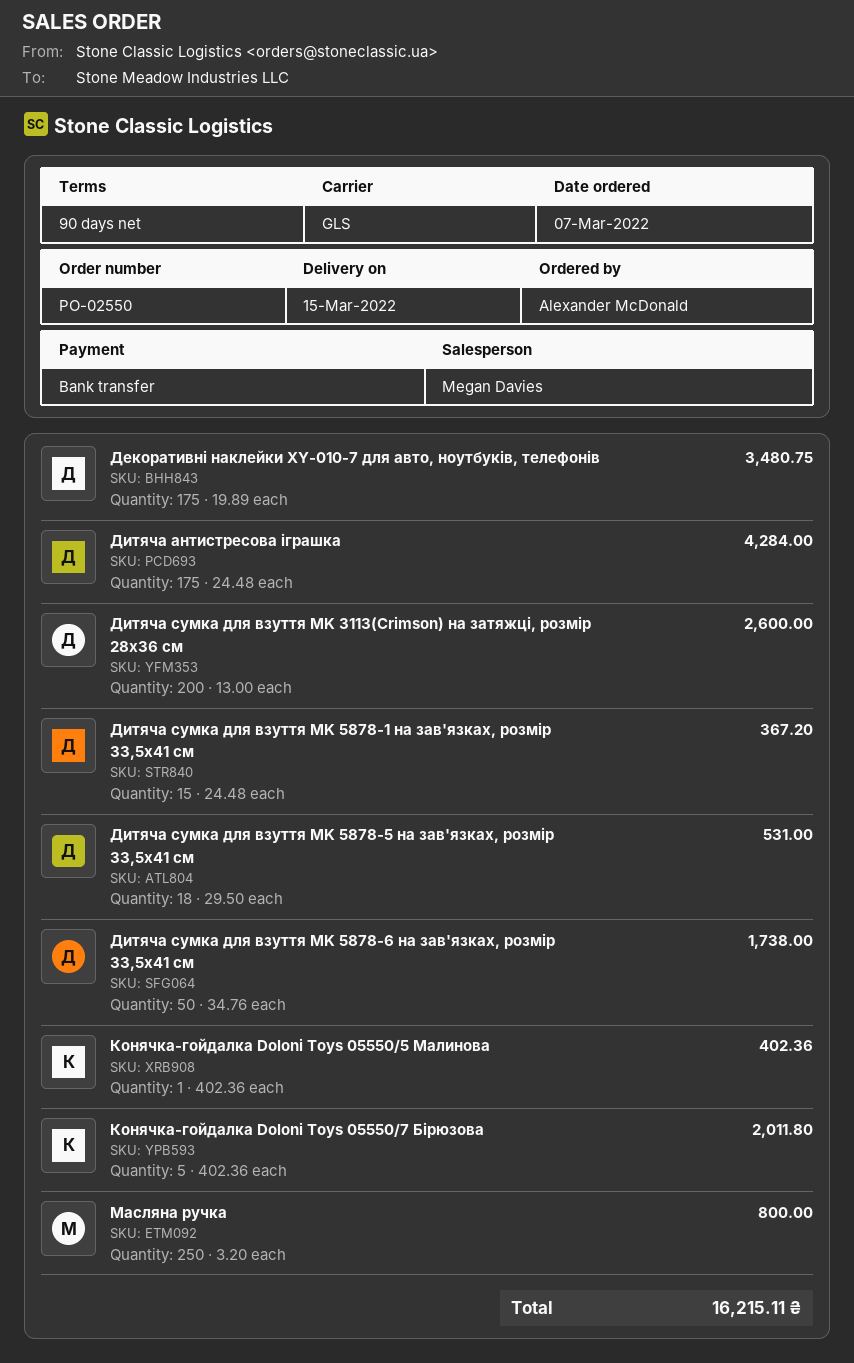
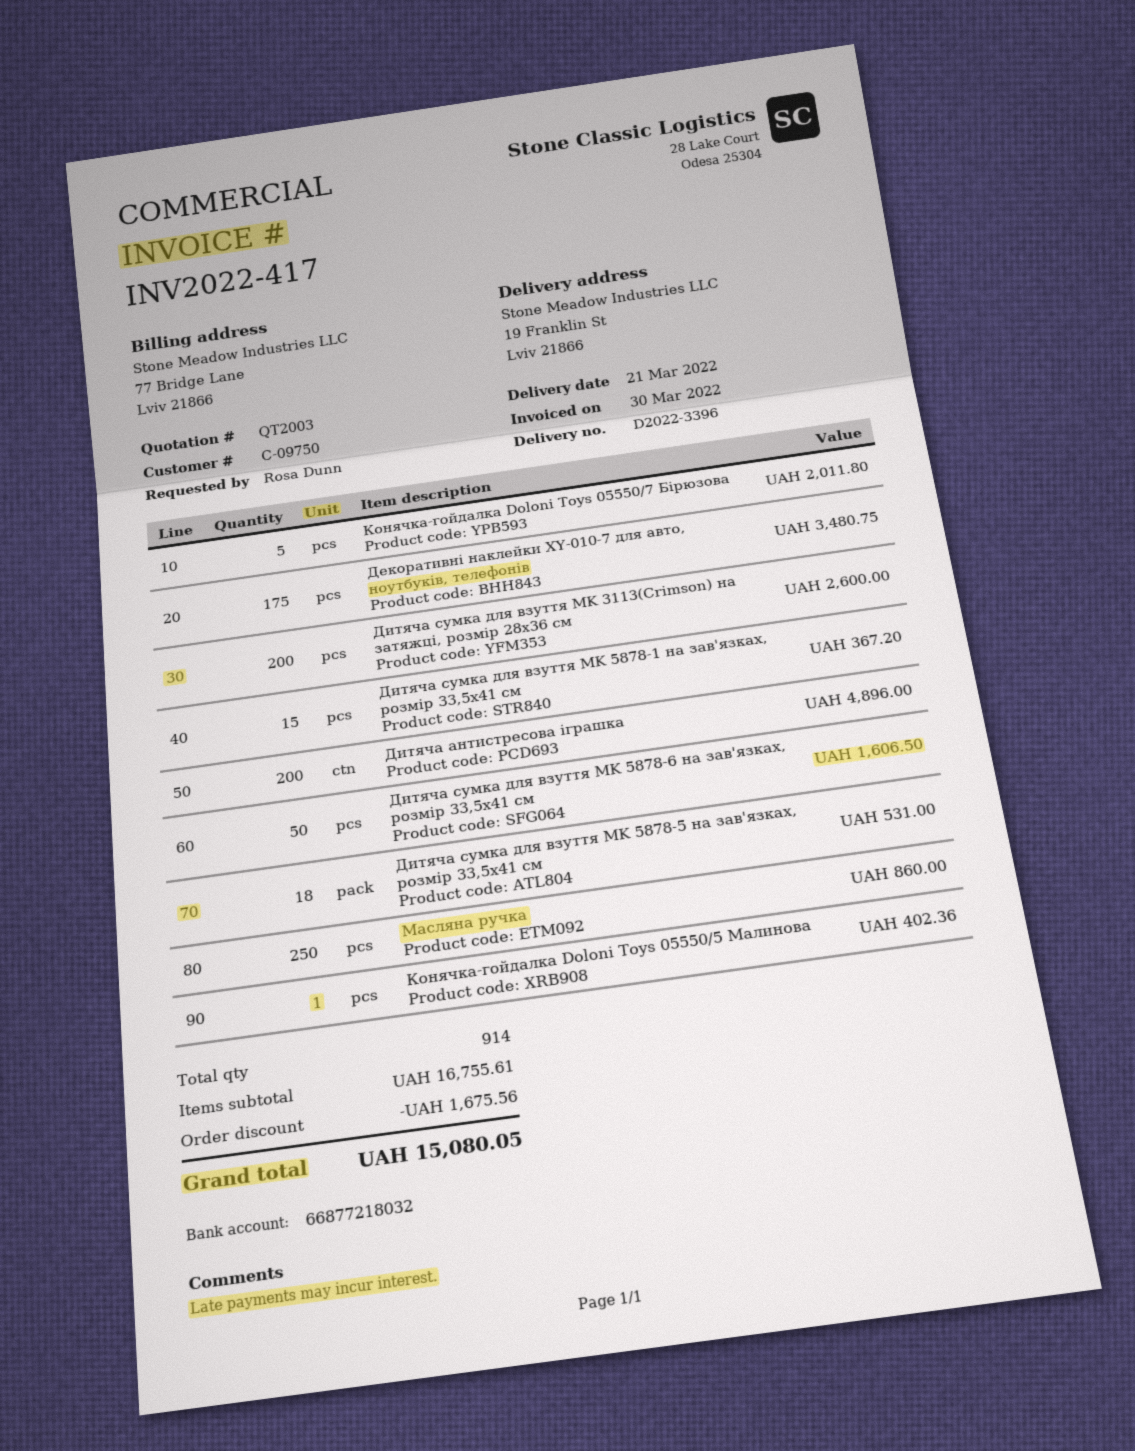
delivery date: 2022-03-15 -> 2022-03-21
ordered by: Alexander McDonald -> Rosa Dunn
Дитяча антистресова іграшка: 175 for 4284.00 -> 200 for 4896.00
Дитяча сумка для взуття MK 5878-6 на зав'язках, розмір 33,5х41 см: 50 for 1738.00 -> 50 for 1606.50
Масляна ручка: 250 for 800.00 -> 250 for 860.00
discount: none -> 1675.56
total: 16215.11 -> 15080.05

